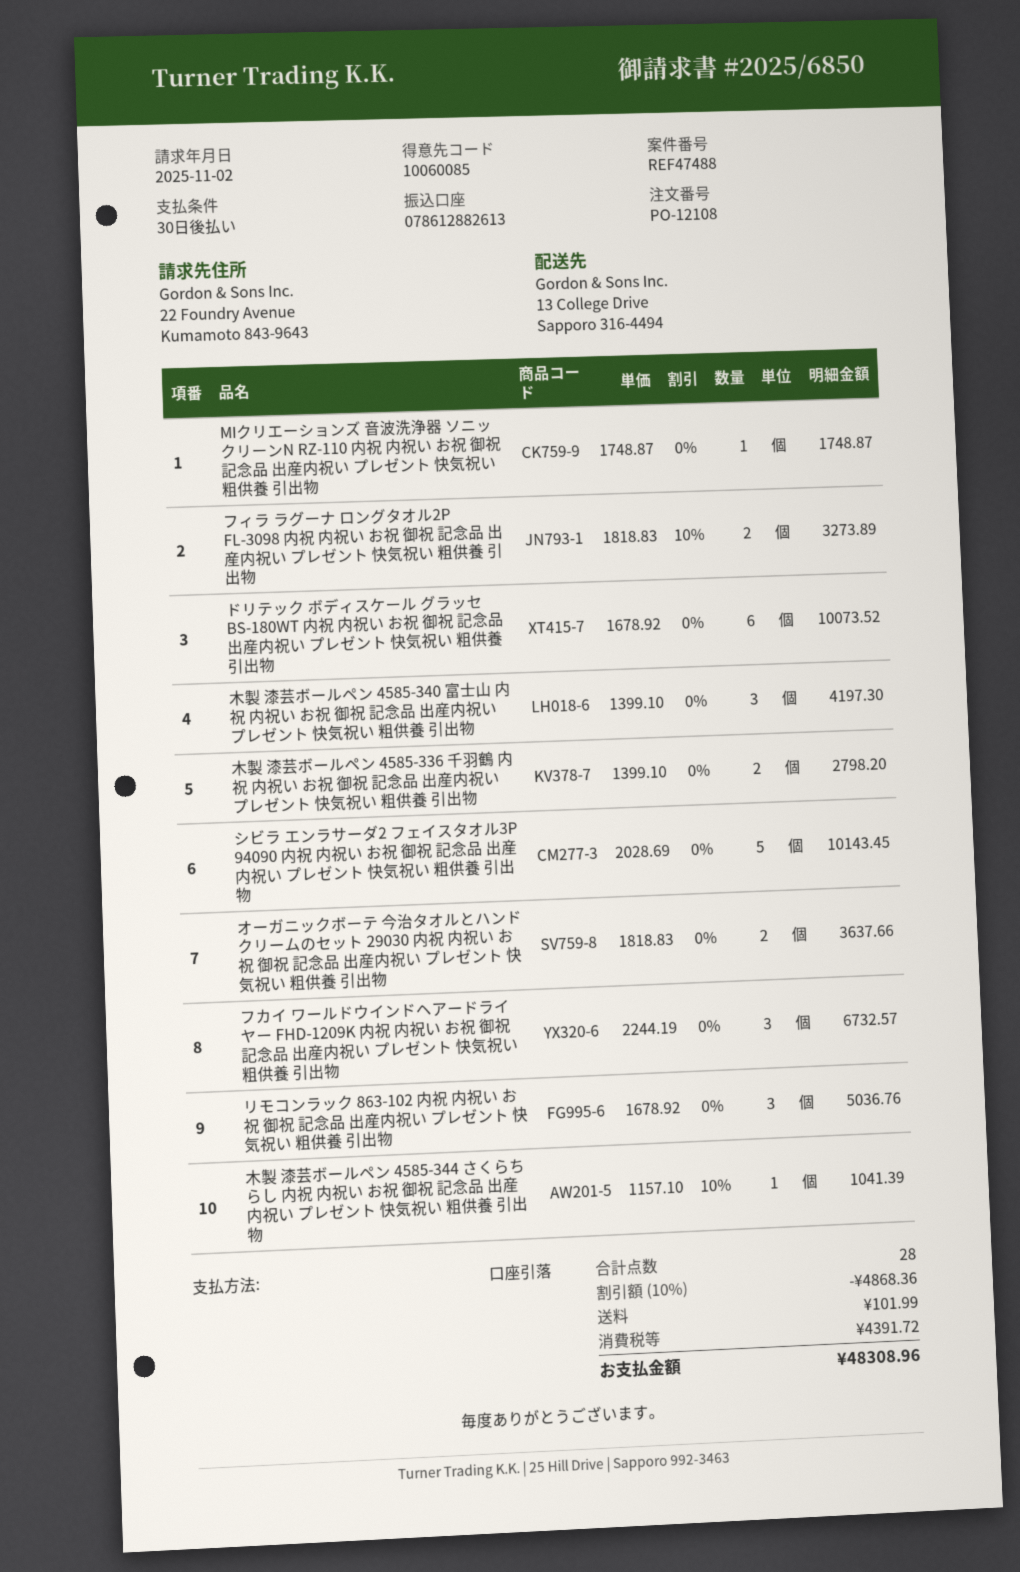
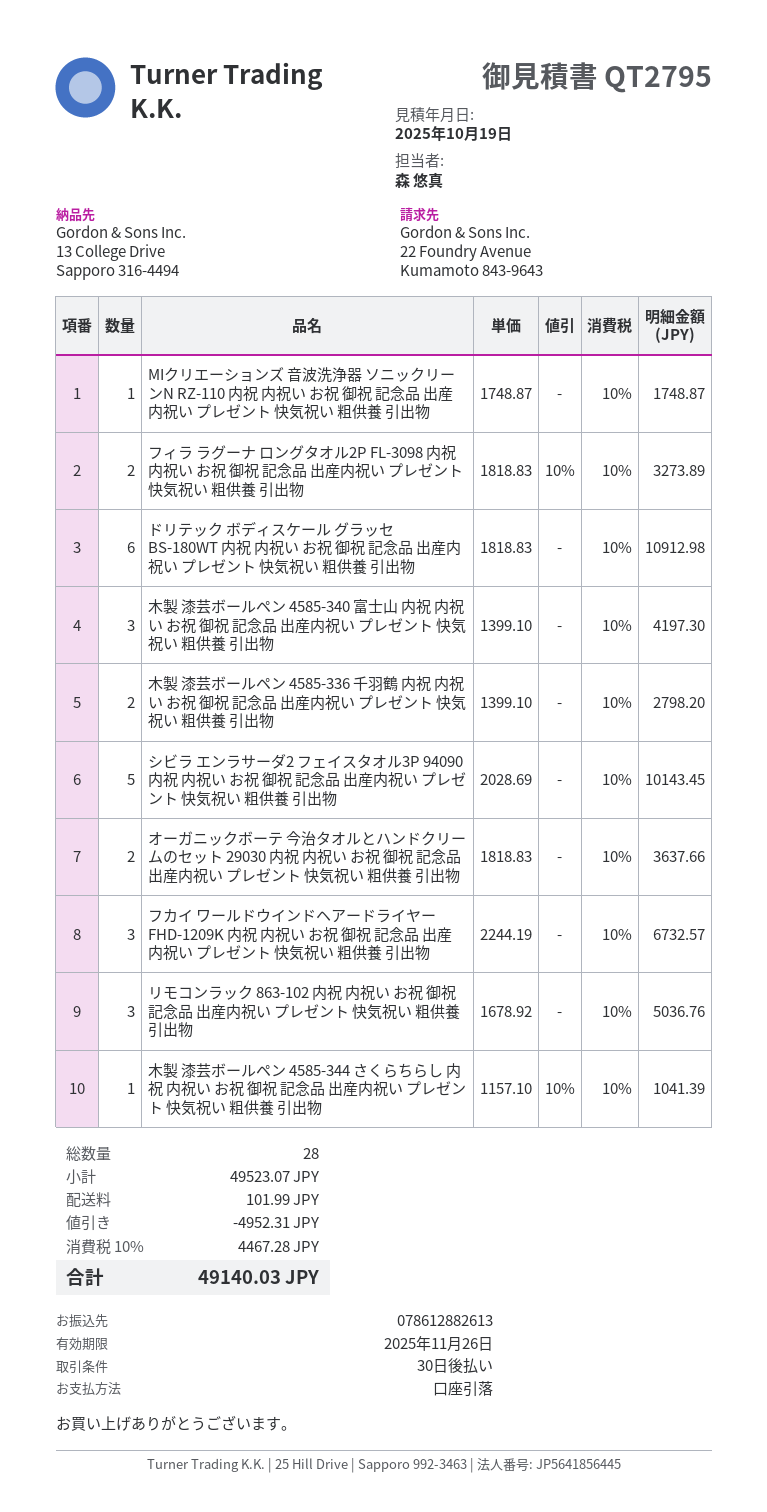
ドリテック ボディスケール グラッセ BS-180WT 内祝 内祝い お祝 御祝 記念品 出産内祝い プレゼント 快気祝い 粗供養 引出物: 6 x 1678.92 = 10073.52 -> 6 x 1818.83 = 10912.98
discount: 4868.36 -> 4952.31
tax: 4391.72 -> 4467.28
total: 48308.96 -> 49140.03

